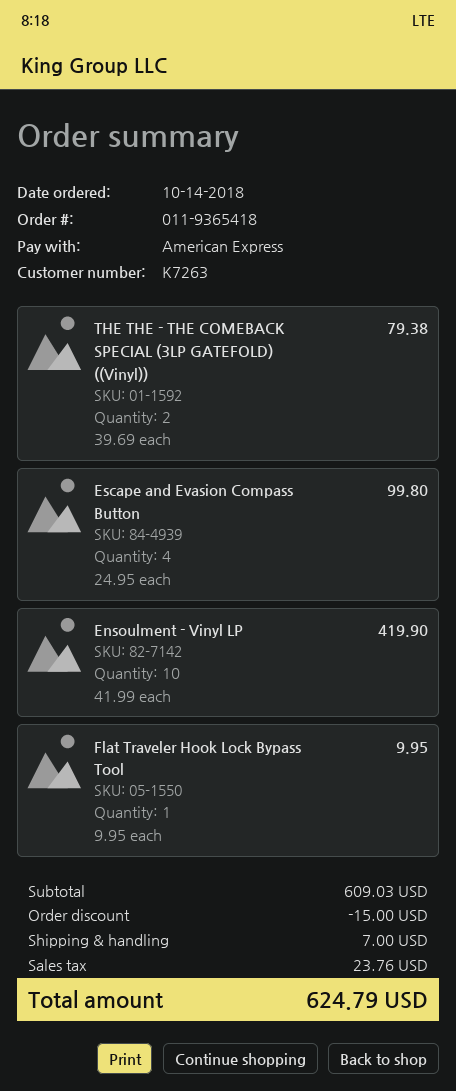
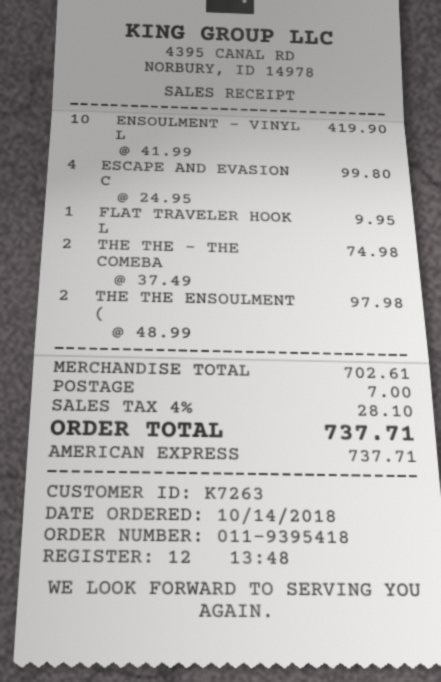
order number: 011-9365418 -> 011-9395418
THE THE - THE COMEBACK SPECIAL (3LP GATEFOLD) ((Vinyl)): 2 x 39.69 = 79.38 -> 2 x 37.49 = 74.98
THE THE ENSOULMENT (: none -> 2 x 48.99 = 97.98
subtotal: 609.03 -> 702.61
discount: 15.00 -> none
tax: 23.76 -> 28.10
total: 624.79 -> 737.71

